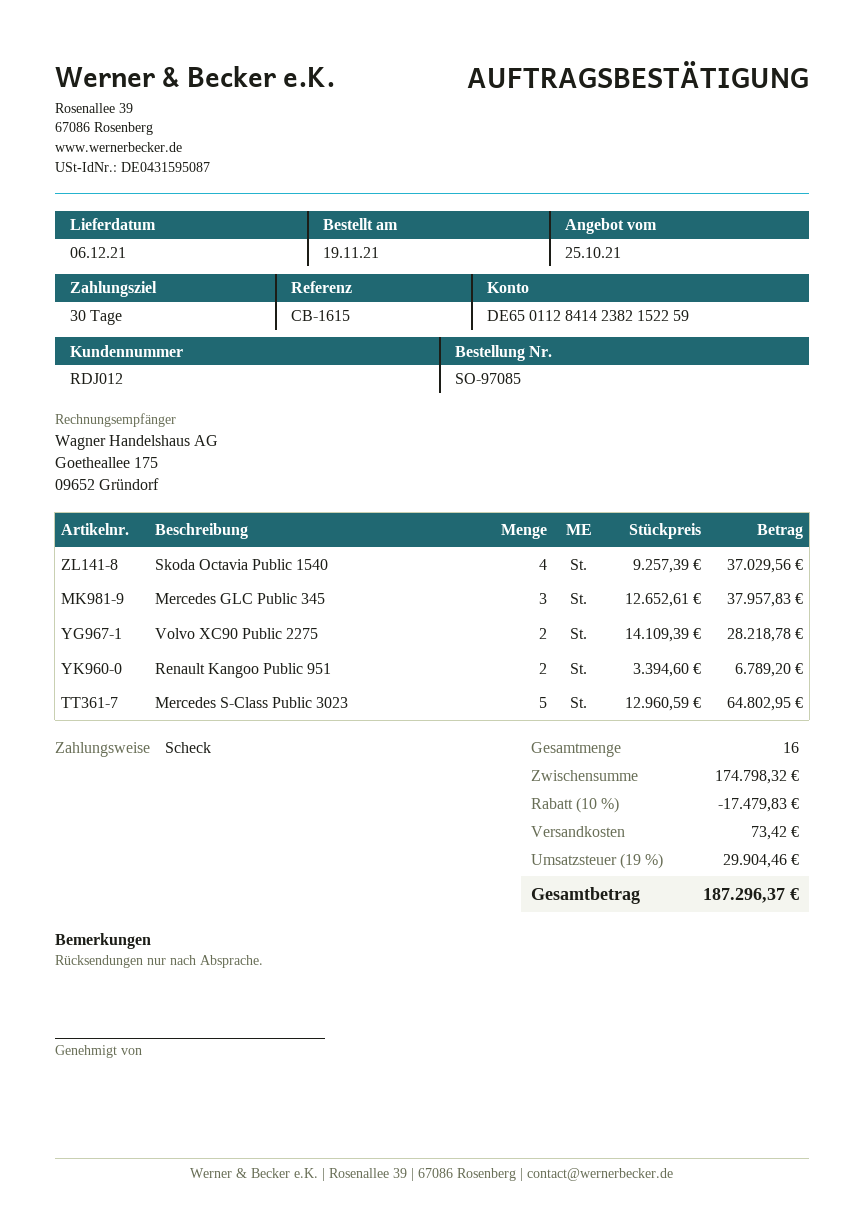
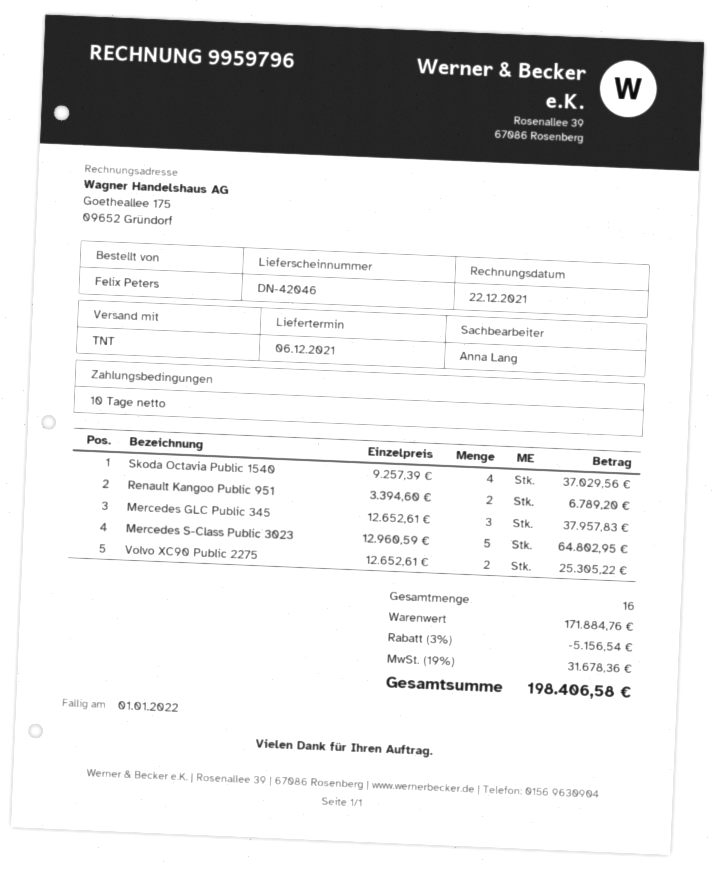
payment terms: 30 days -> 10 days
Volvo XC90 Public 2275: 2 x 14109.39 = 28218.78 -> 2 x 12652.61 = 25305.22
subtotal: 174798.32 -> 171884.76
discount: 10% = 17479.83 -> 3% = 5156.54
shipping: 73.42 -> none
tax: 19% = 29904.46 -> 19% = 31678.36
total: 187296.37 -> 198406.58

